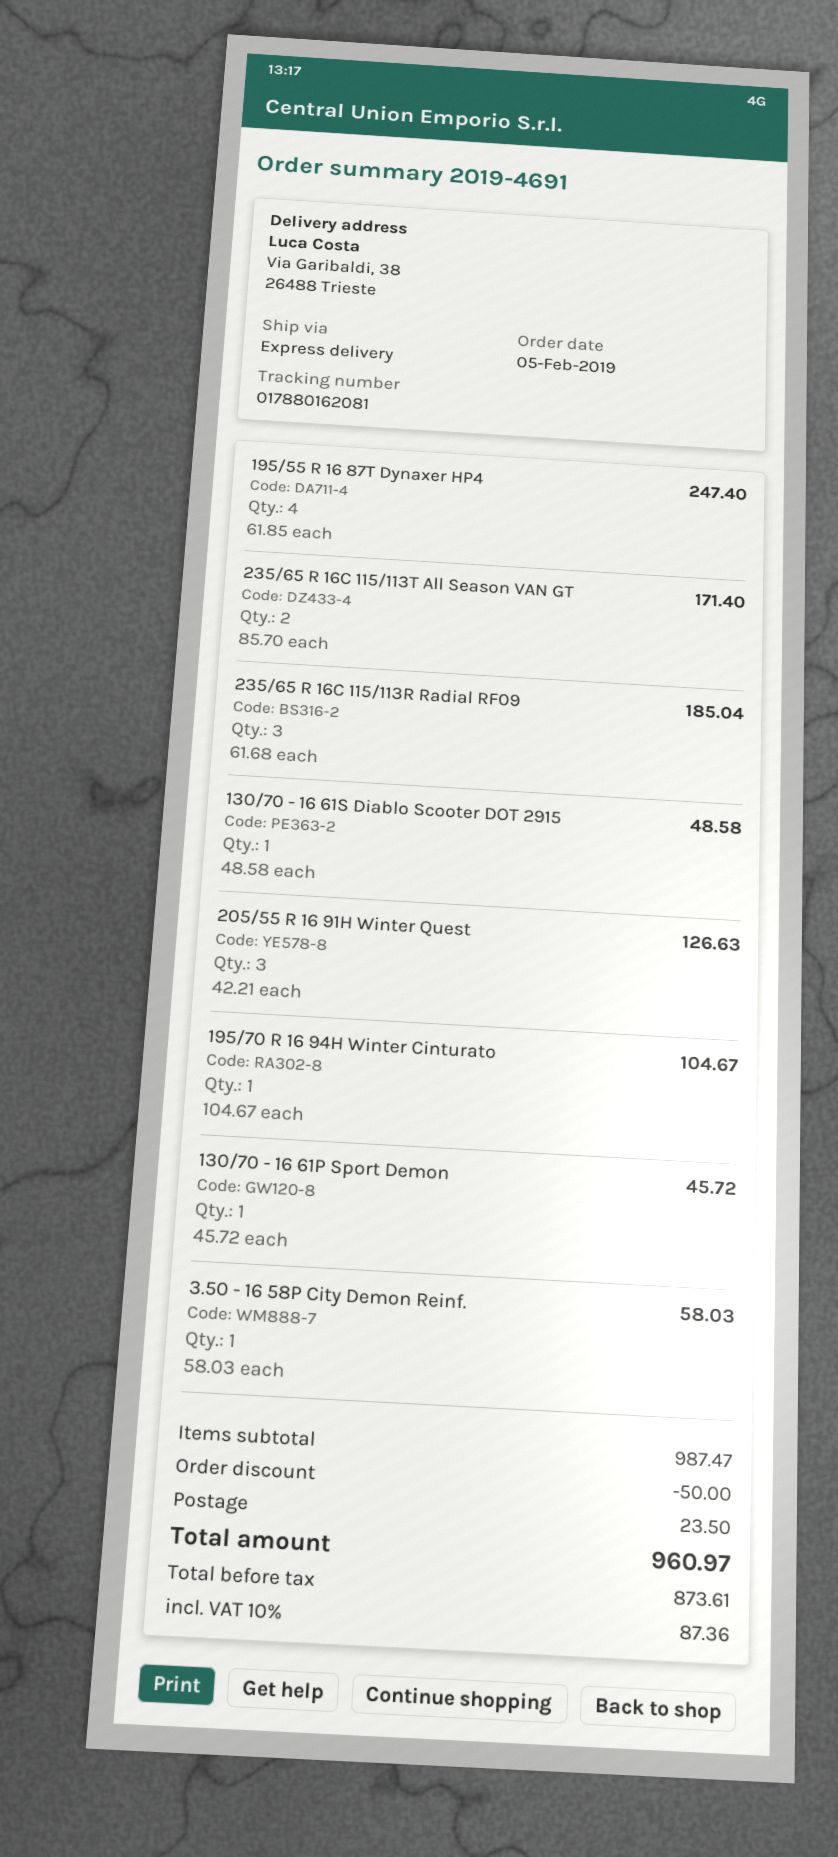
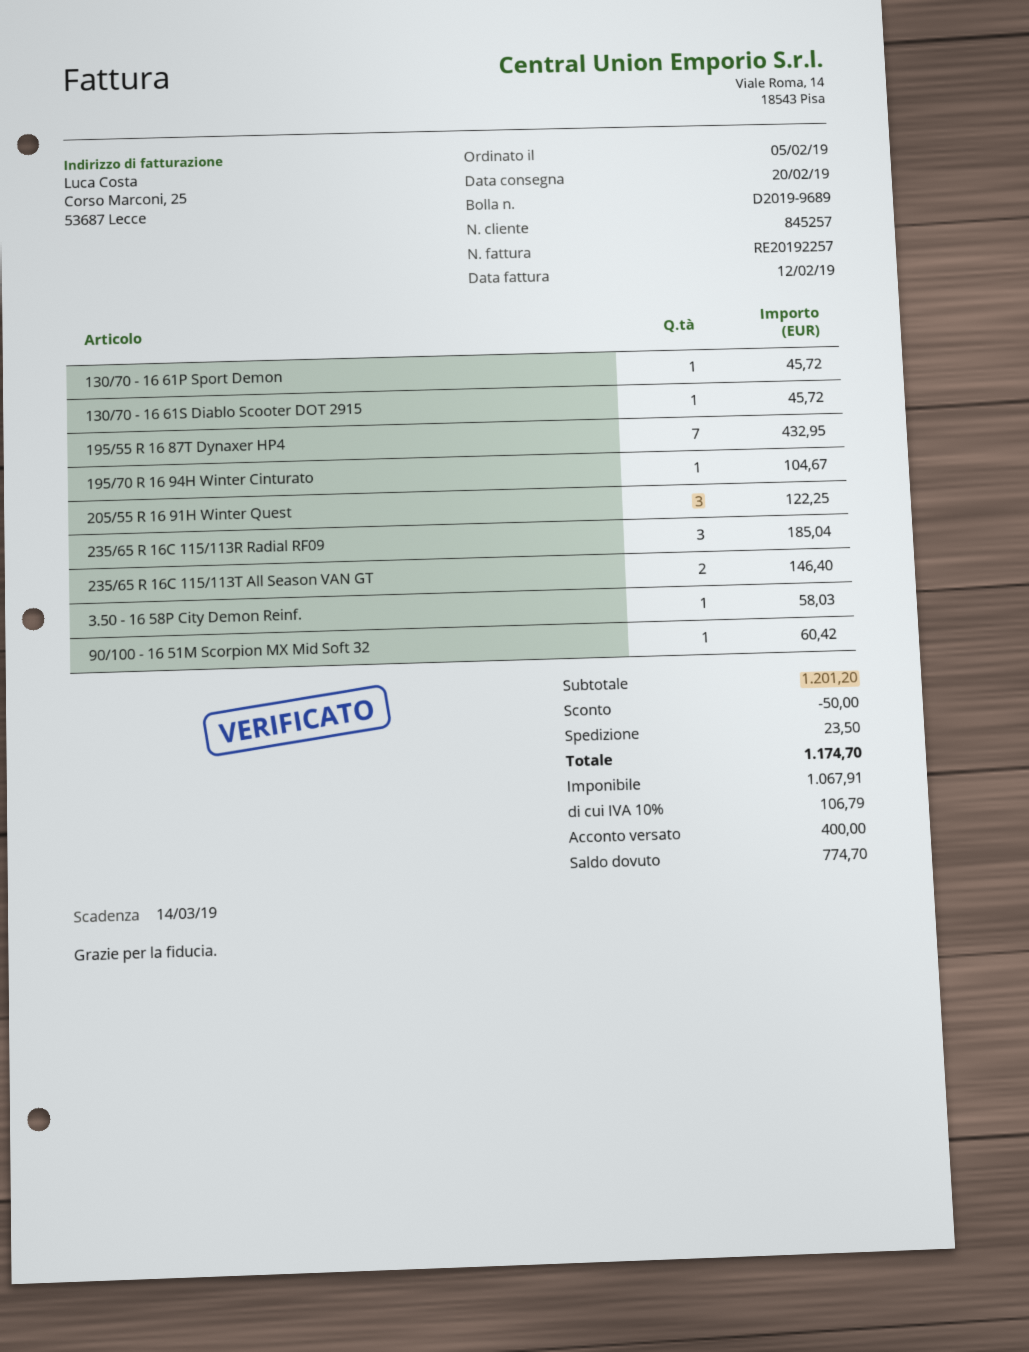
195/55 R 16 87T Dynaxer HP4: 4 for 247.40 -> 7 for 432.95
235/65 R 16C 115/113T All Season VAN GT: 2 for 171.40 -> 2 for 146.40
130/70 - 16 61S Diablo Scooter DOT 2915: 1 for 48.58 -> 1 for 45.72
205/55 R 16 91H Winter Quest: 3 for 126.63 -> 3 for 122.25
90/100 - 16 51M Scorpion MX Mid Soft 32: none -> 1 for 60.42
subtotal: 987.47 -> 1201.20
net: 873.61 -> 1067.91
tax: 10% = 87.36 -> 10% = 106.79
total: 960.97 -> 1174.70

